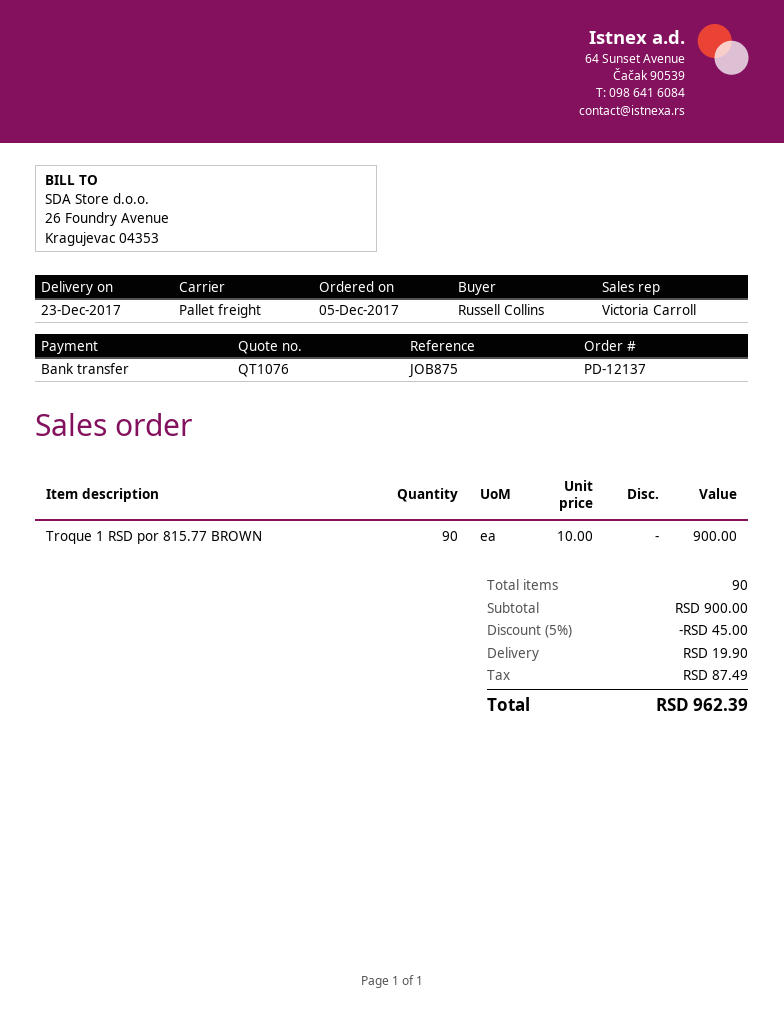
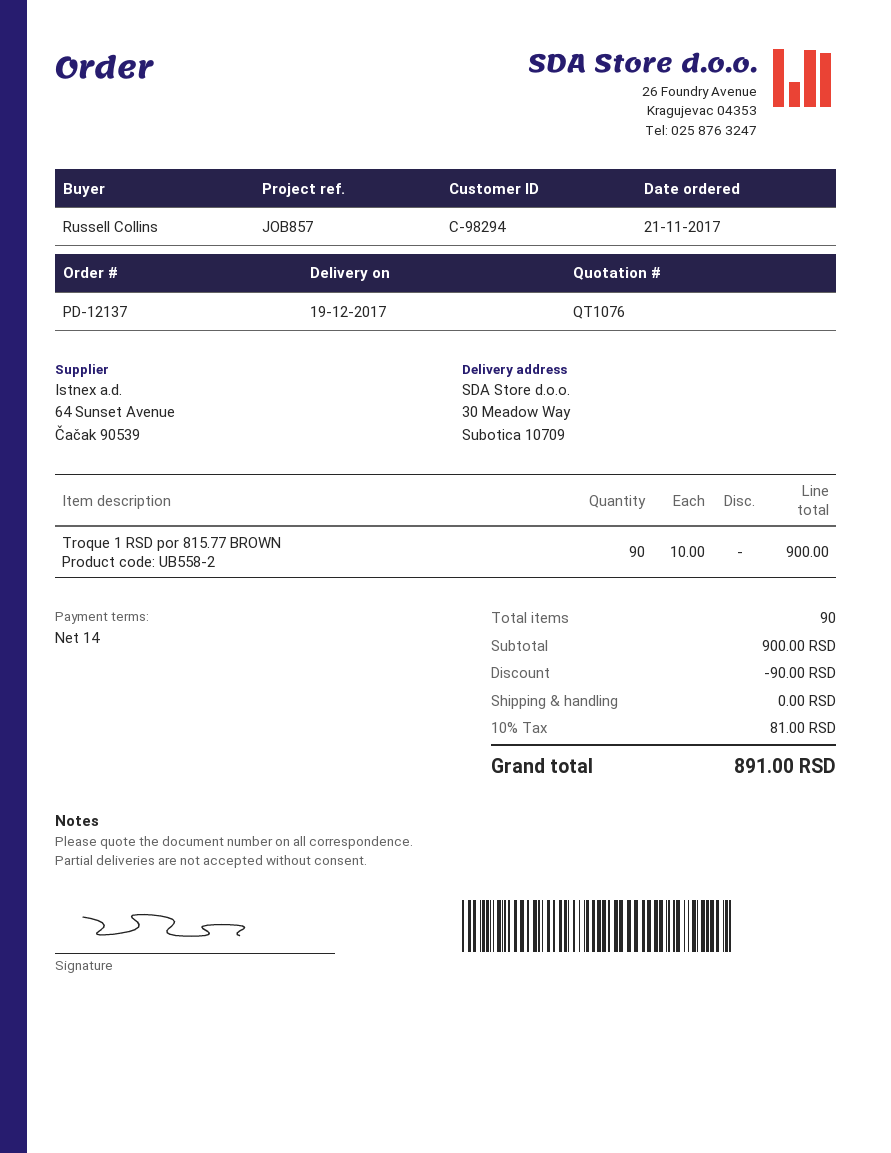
order date: 2017-12-05 -> 2017-11-21
delivery date: 2017-12-23 -> 2017-12-19
reference: JOB875 -> JOB857
discount: 45.00 -> 90.00
shipping: 19.90 -> 0.00
tax: 87.49 -> 81.00
total: 962.39 -> 891.00

